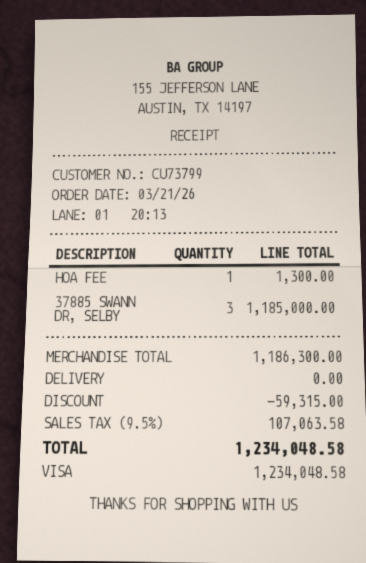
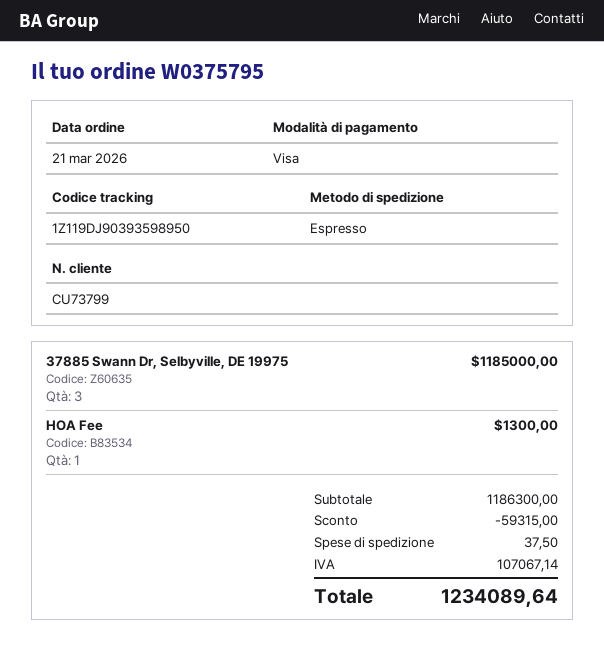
shipping: 0.00 -> 37.50
tax: 107063.58 -> 107067.14
total: 1234048.58 -> 1234089.64

